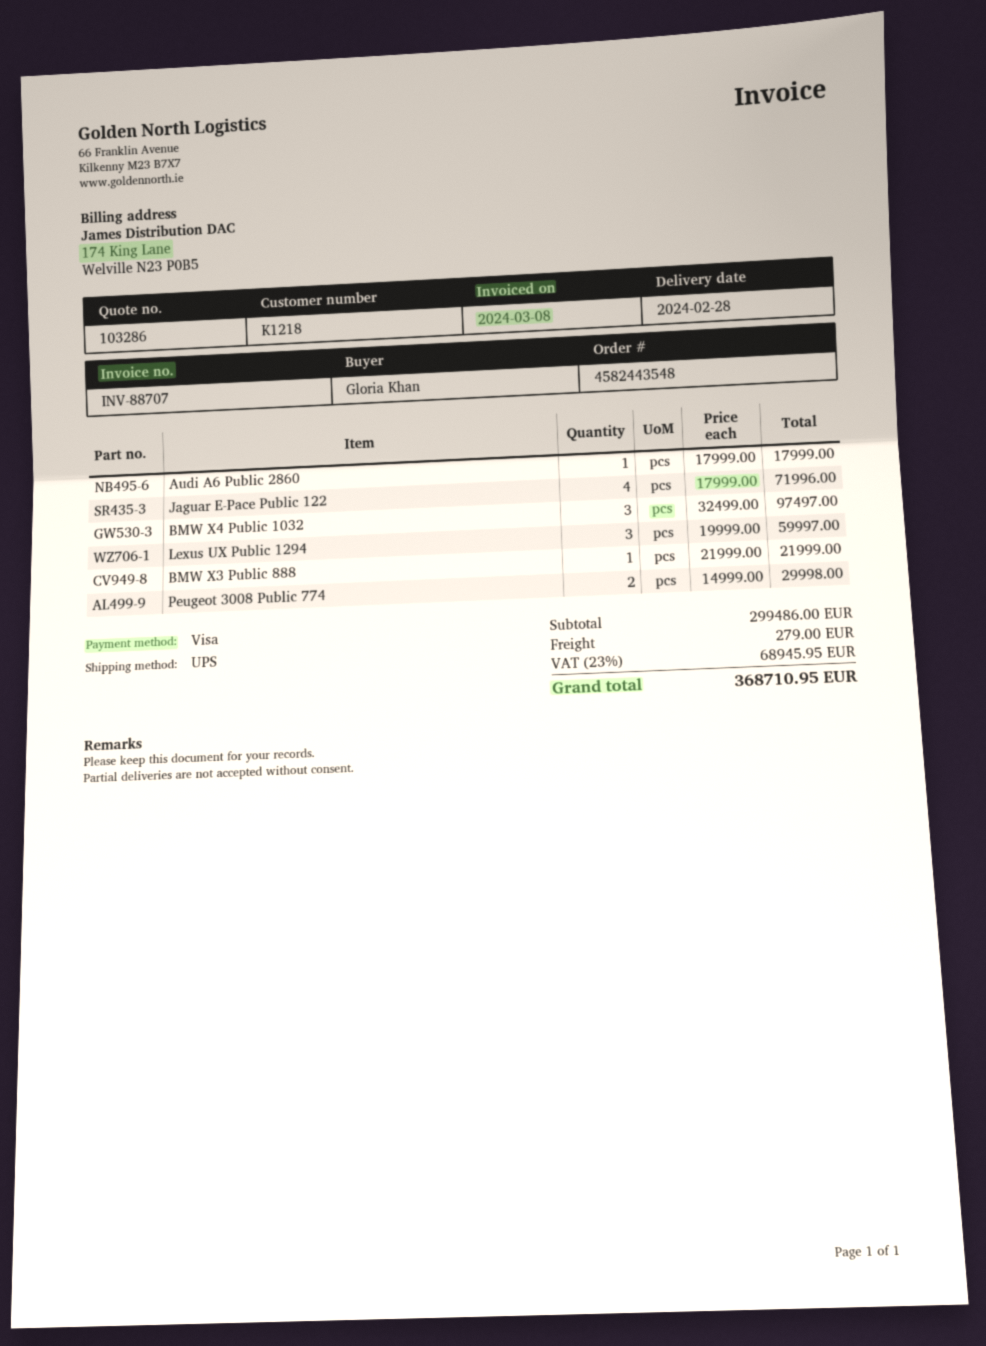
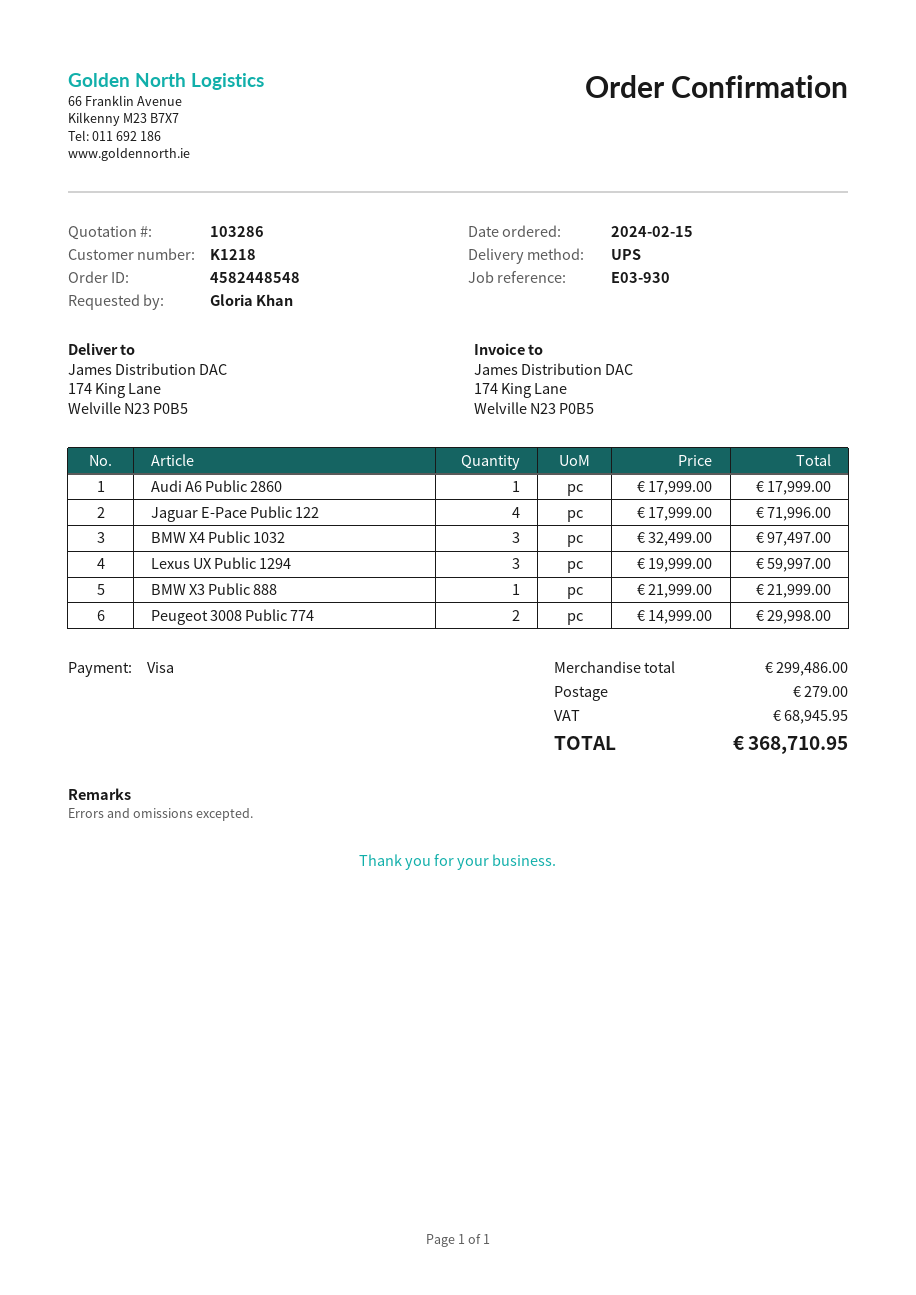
order number: 4582443548 -> 4582448548

